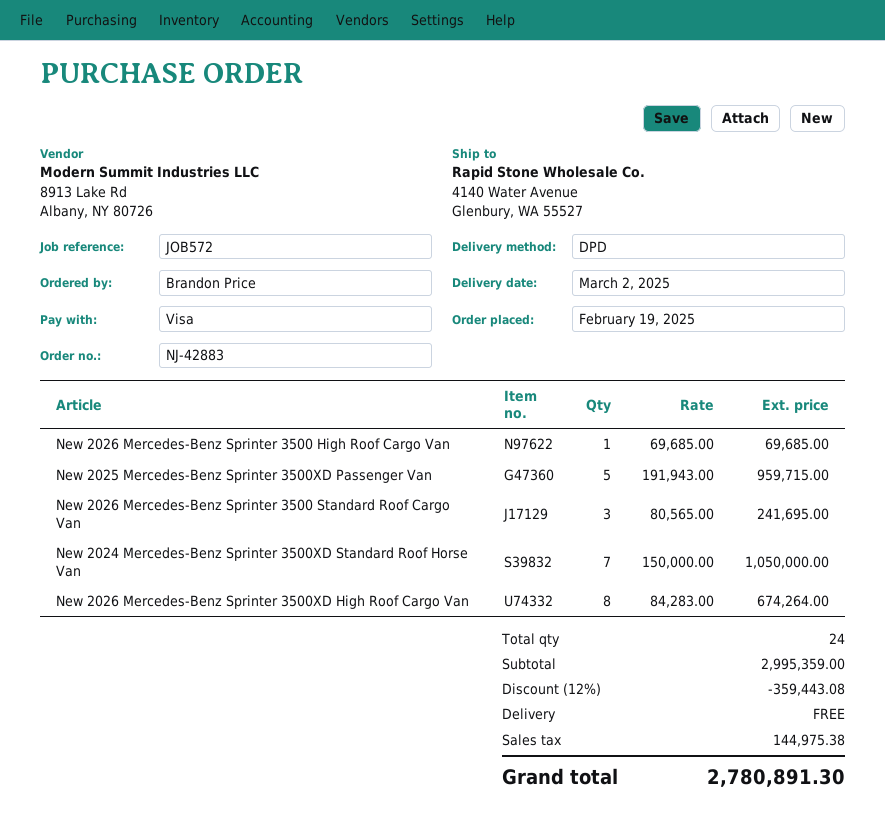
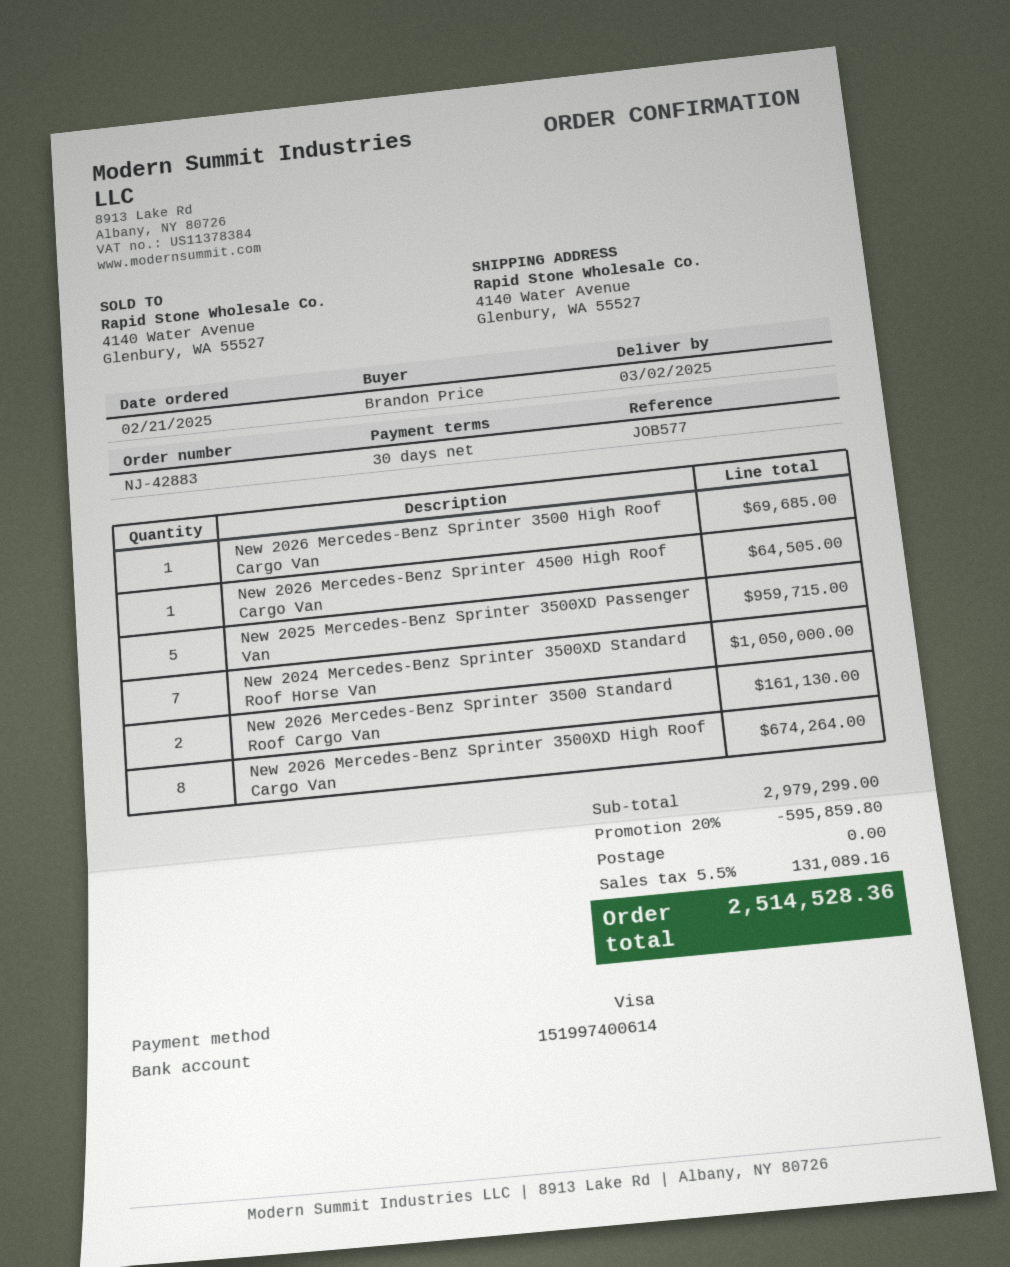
order date: 2025-02-19 -> 2025-02-21
reference: JOB572 -> JOB577
New 2026 Mercedes-Benz Sprinter 3500 Standard Roof Cargo Van: 3 for 241695.00 -> 2 for 161130.00
New 2026 Mercedes-Benz Sprinter 4500 High Roof Cargo Van: none -> 1 for 64505.00
subtotal: 2995359.00 -> 2979299.00
discount: 12% = 359443.08 -> 20% = 595859.80
tax: 144975.38 -> 131089.16
total: 2780891.30 -> 2514528.36

